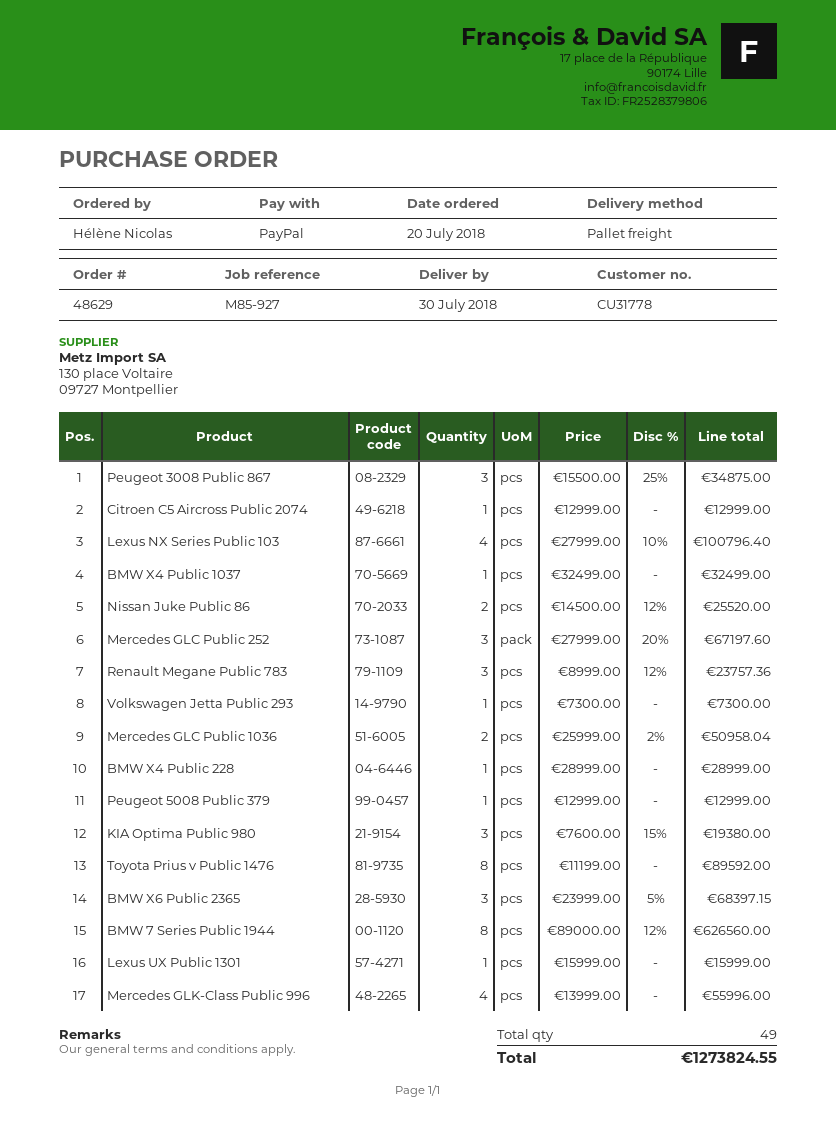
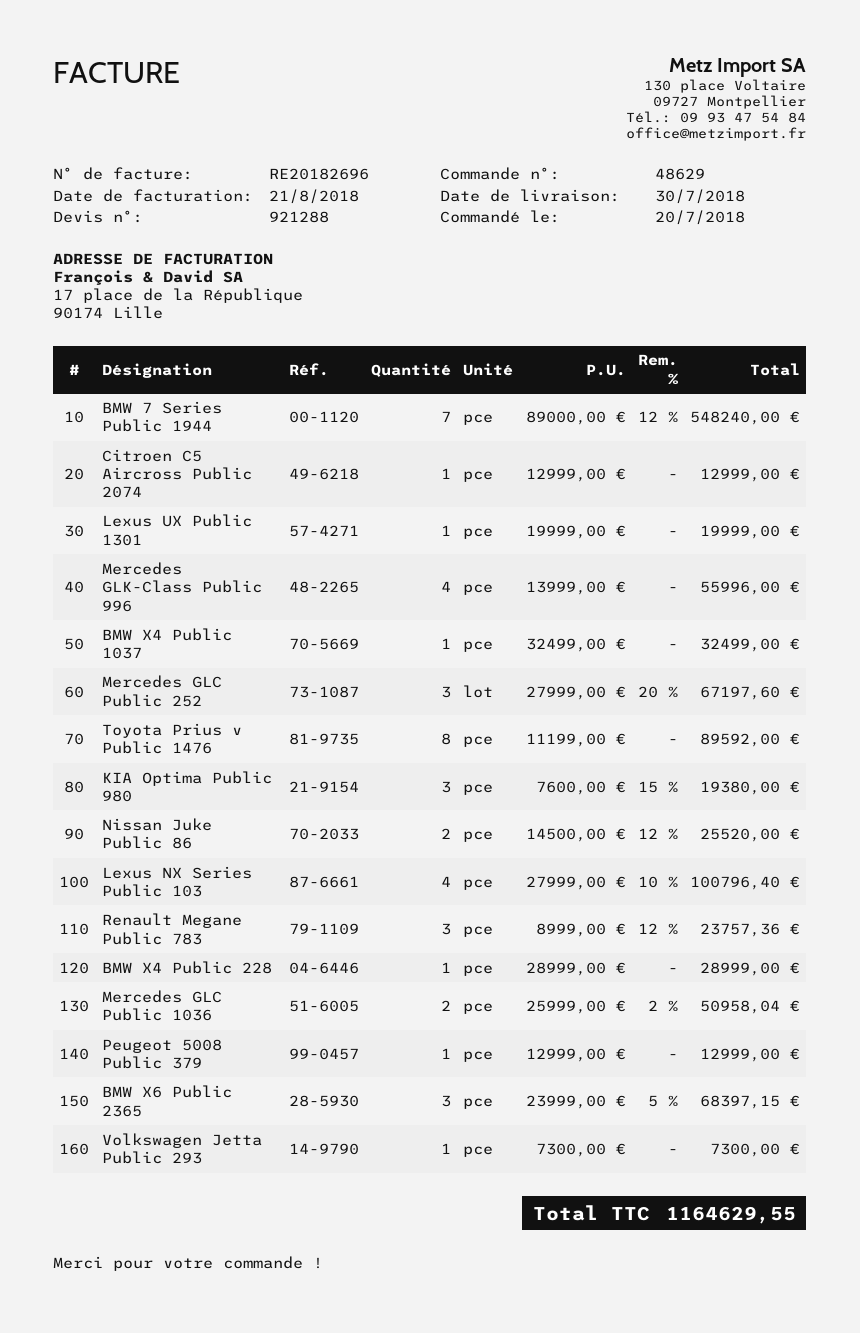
Peugeot 3008 Public 867: 3 x 15500.00 - 25% = 34875.00 -> none
BMW 7 Series Public 1944: 8 x 89000.00 - 12% = 626560.00 -> 7 x 89000.00 - 12% = 548240.00
Lexus UX Public 1301: 1 x 15999.00 = 15999.00 -> 1 x 19999.00 = 19999.00
total: 1273824.55 -> 1164629.55

